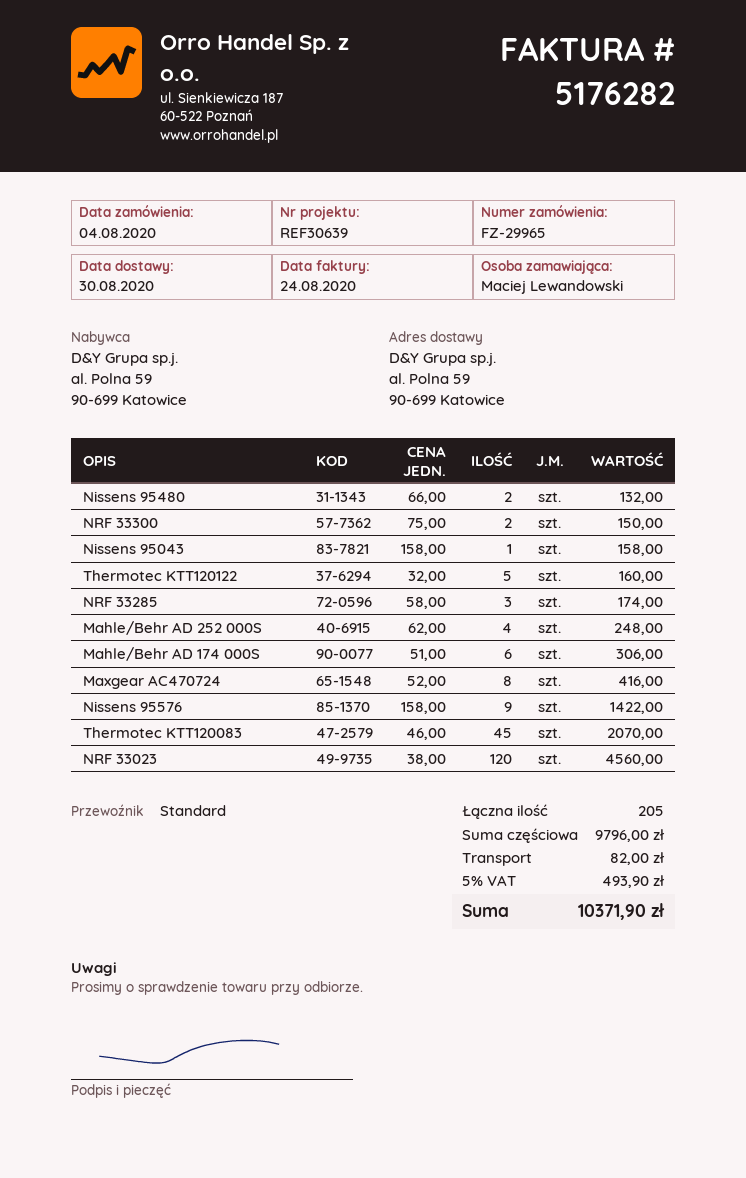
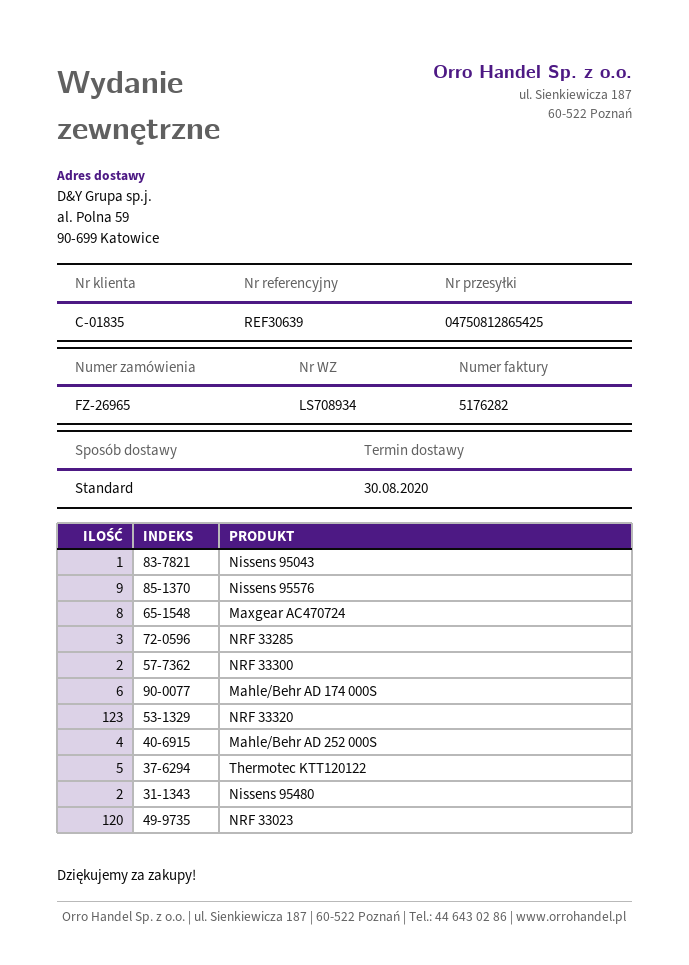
order number: FZ-29965 -> FZ-26965
Thermotec KTT120083: 45 -> none
NRF 33320: none -> 123

